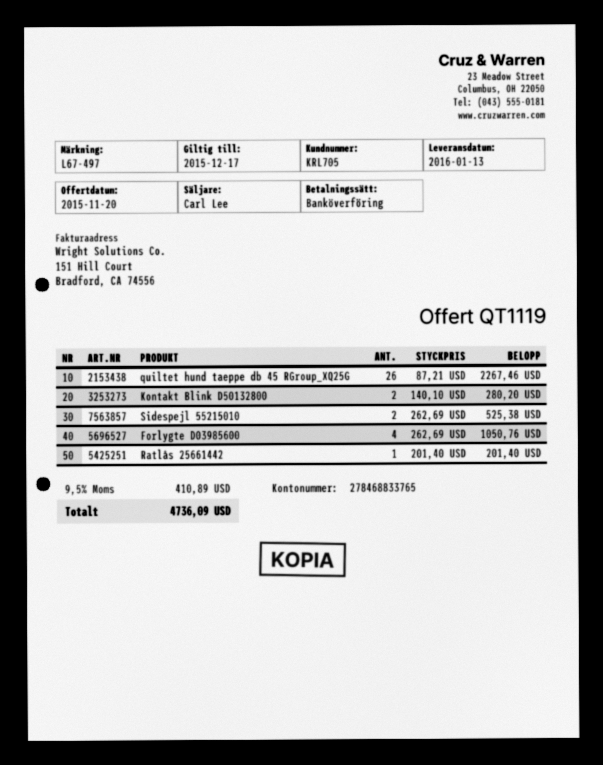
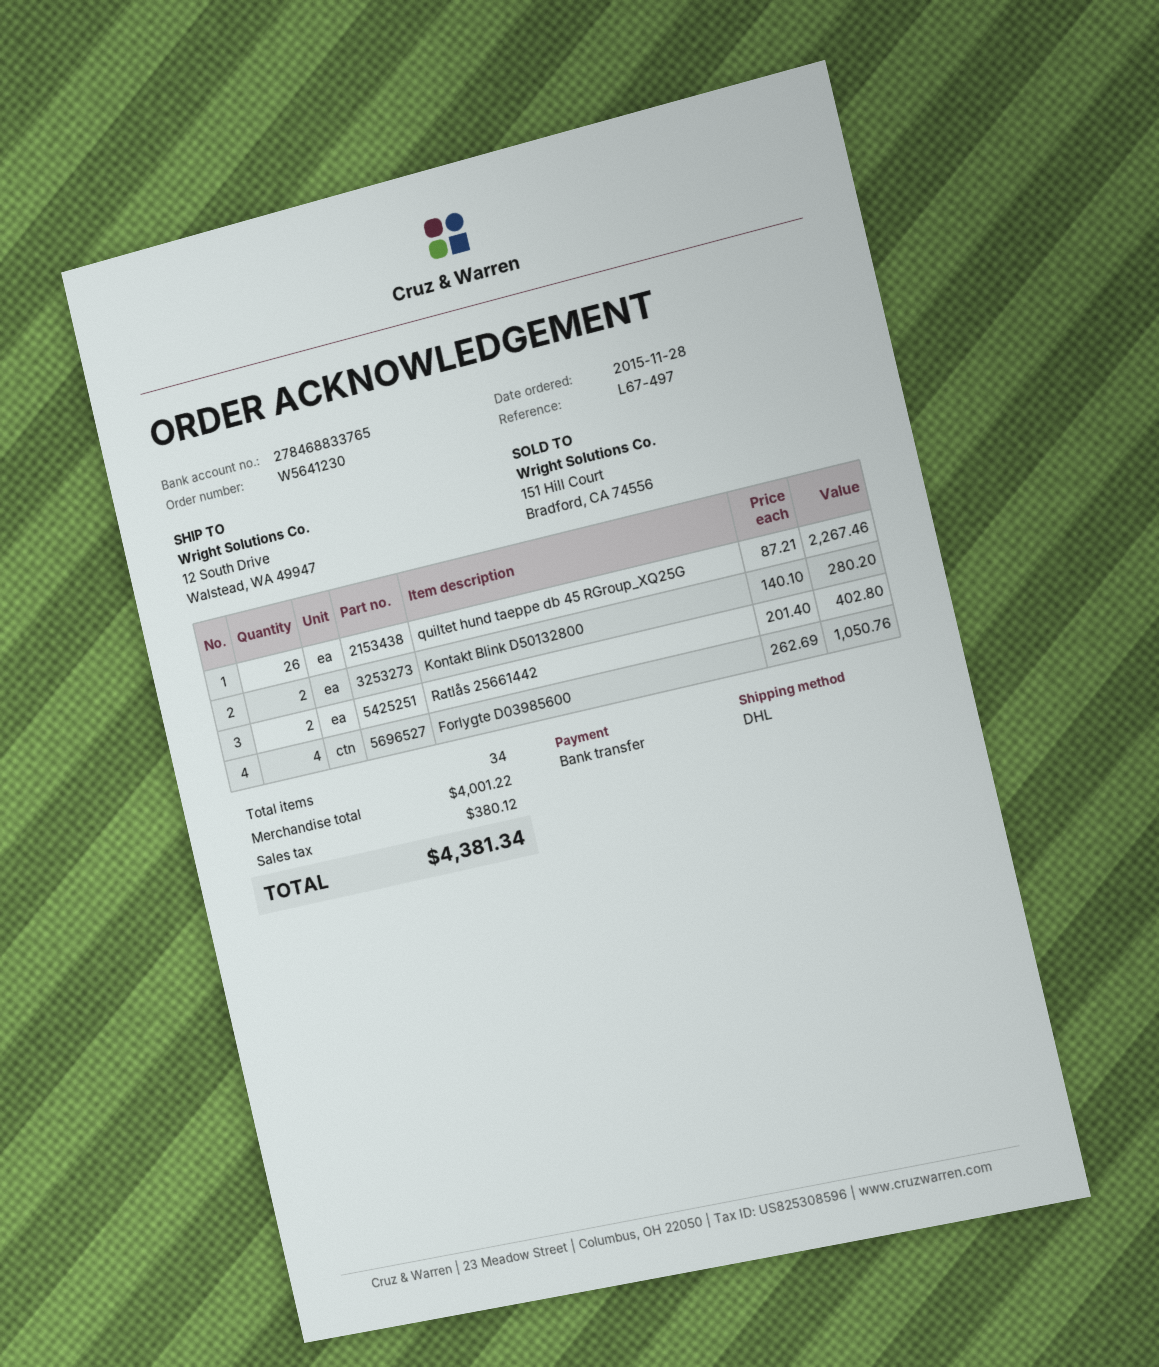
Sidespejl 55215010: 2 x 262.69 = 525.38 -> none
Ratlås 25661442: 1 x 201.40 = 201.40 -> 2 x 201.40 = 402.80
tax: 410.89 -> 380.12
total: 4736.09 -> 4381.34

